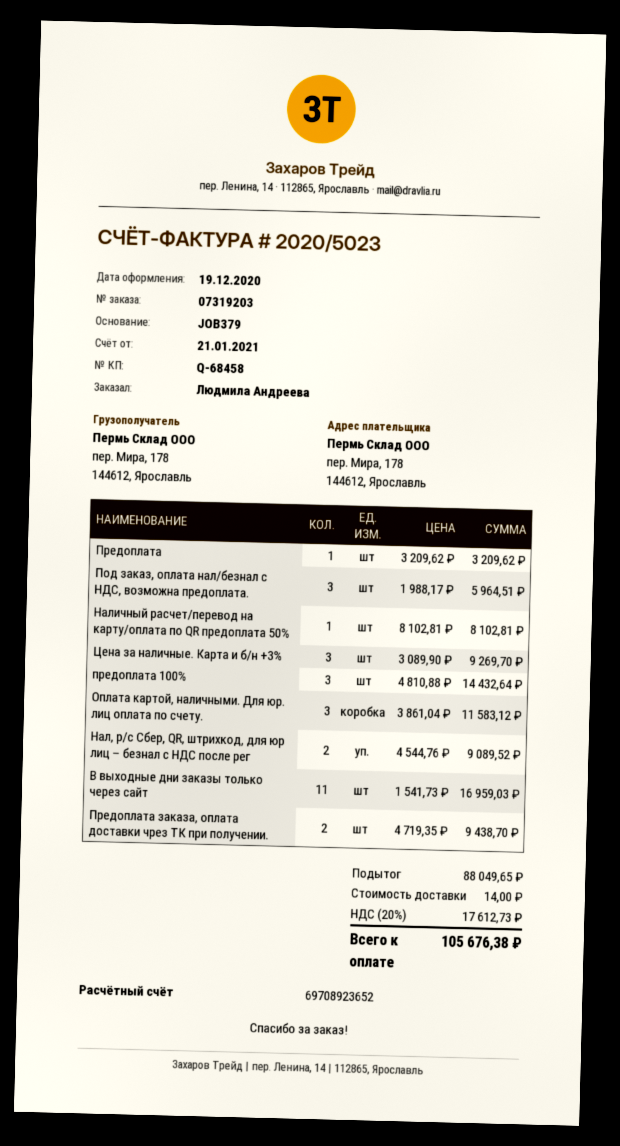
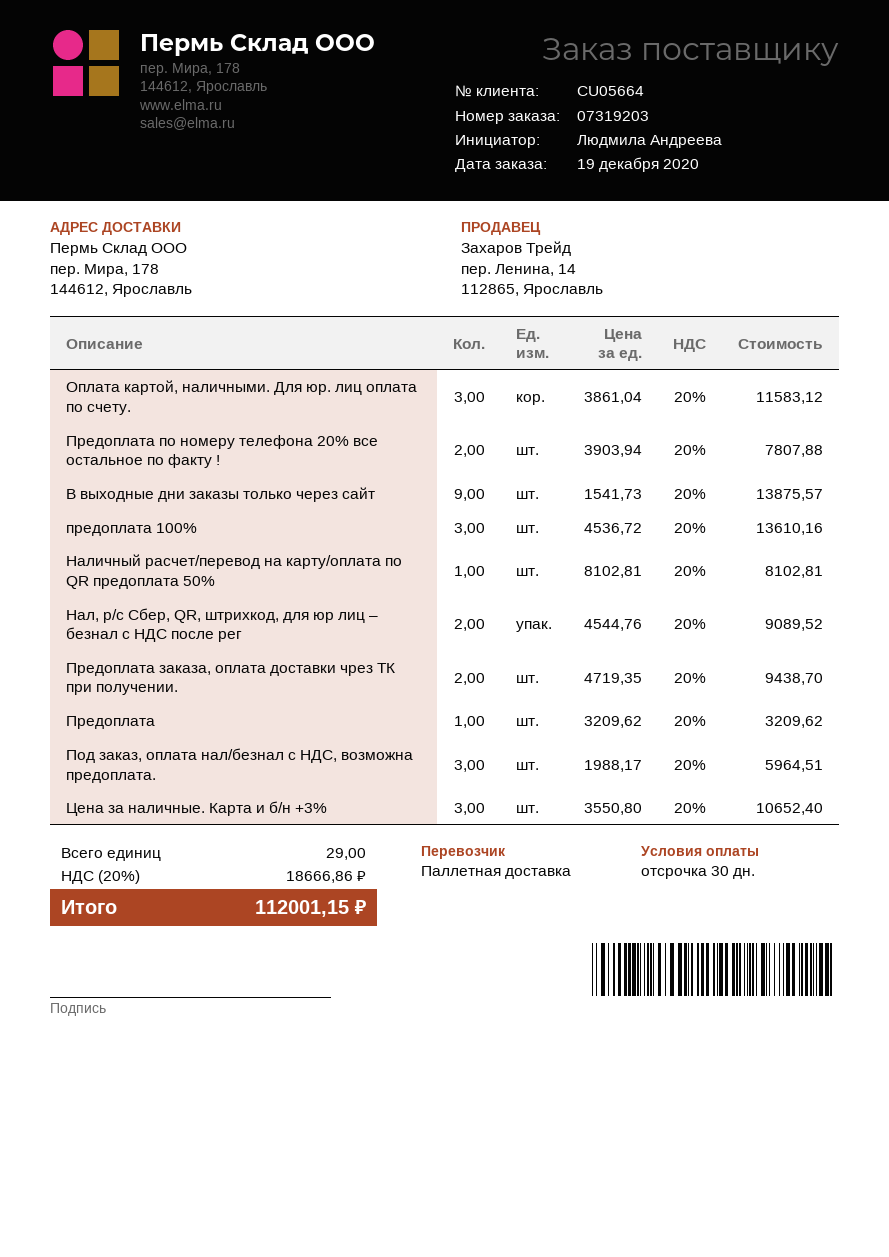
Цена за наличные. Карта и б/н +3%: 3 x 3089.90 = 9269.70 -> 3 x 3550.80 = 10652.40
предоплата 100%: 3 x 4810.88 = 14432.64 -> 3 x 4536.72 = 13610.16
В выходные дни заказы только через сайт: 11 x 1541.73 = 16959.03 -> 9 x 1541.73 = 13875.57
Предоплата по номеру телефона 20% все остальное по факту !: none -> 2 x 3903.94 = 7807.88
shipping: 14.00 -> none
tax: 20% = 17612.73 -> 20% = 18666.86
total: 105676.38 -> 112001.15

